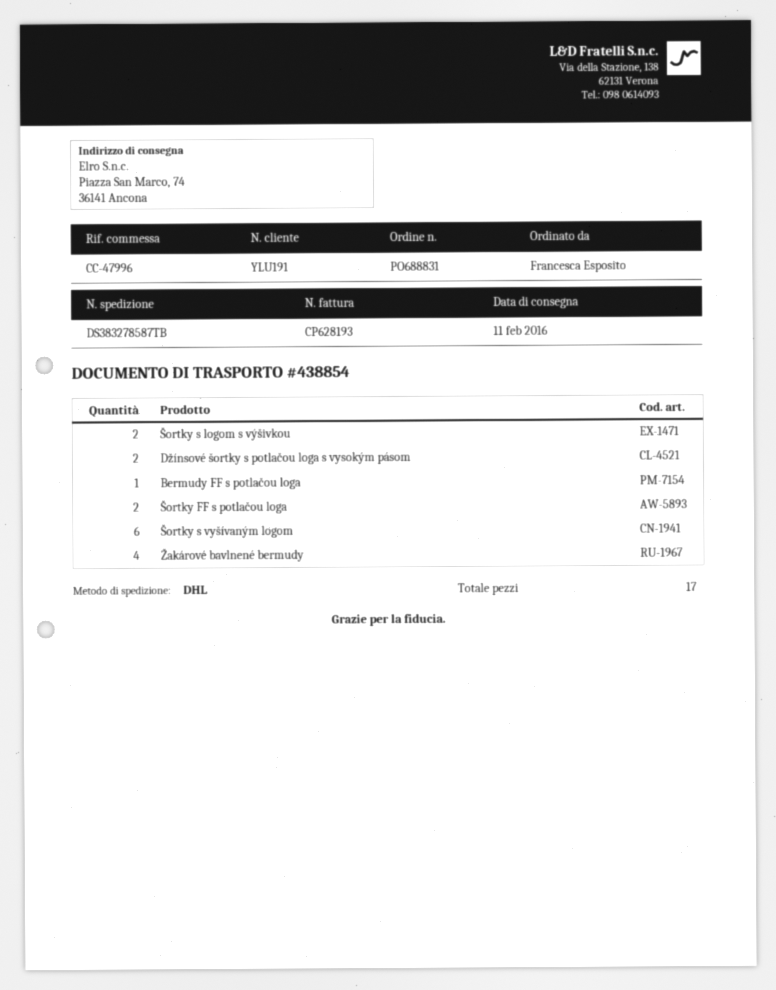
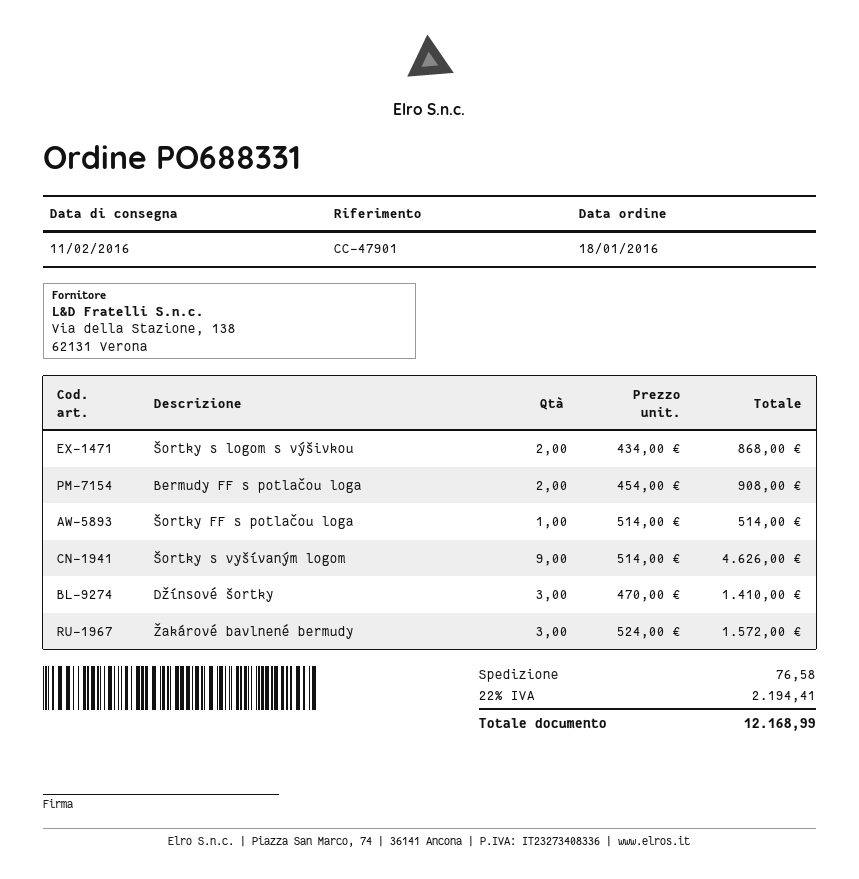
order number: PO688831 -> PO688331
reference: CC-47996 -> CC-47901
Džínsové šortky s potlačou loga s vysokým pásom: 2 -> none
Bermudy FF s potlačou loga: 1 -> 2
Šortky FF s potlačou loga: 2 -> 1
Šortky s vyšívaným logom: 6 -> 9
Žakárové bavlnené bermudy: 4 -> 3
Džínsové šortky: none -> 3

